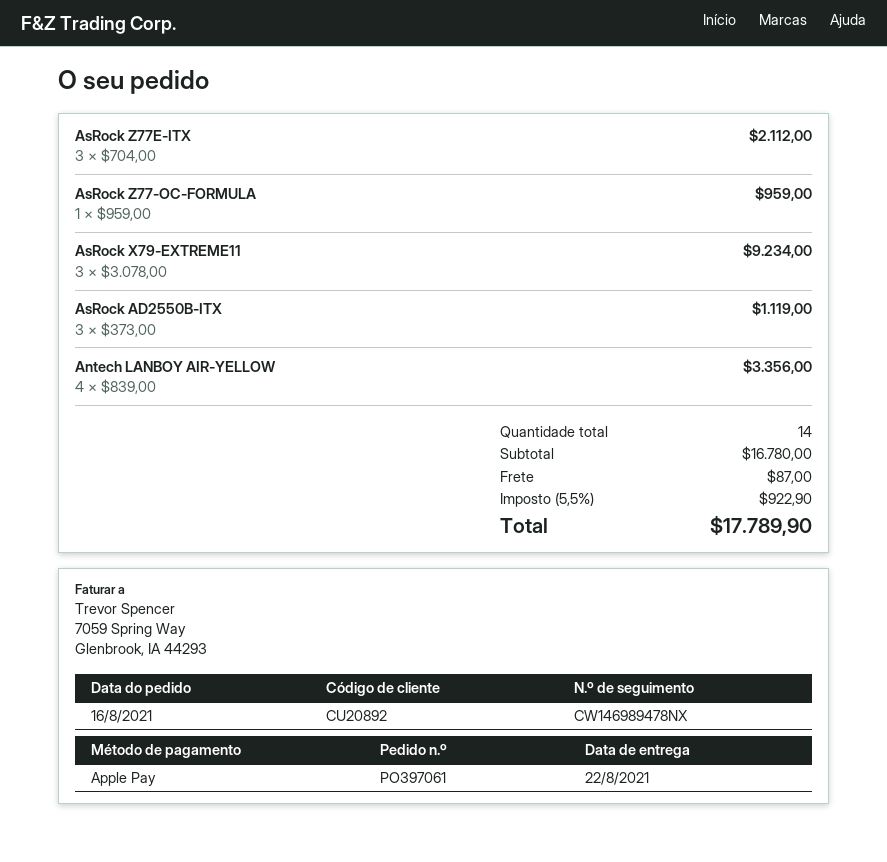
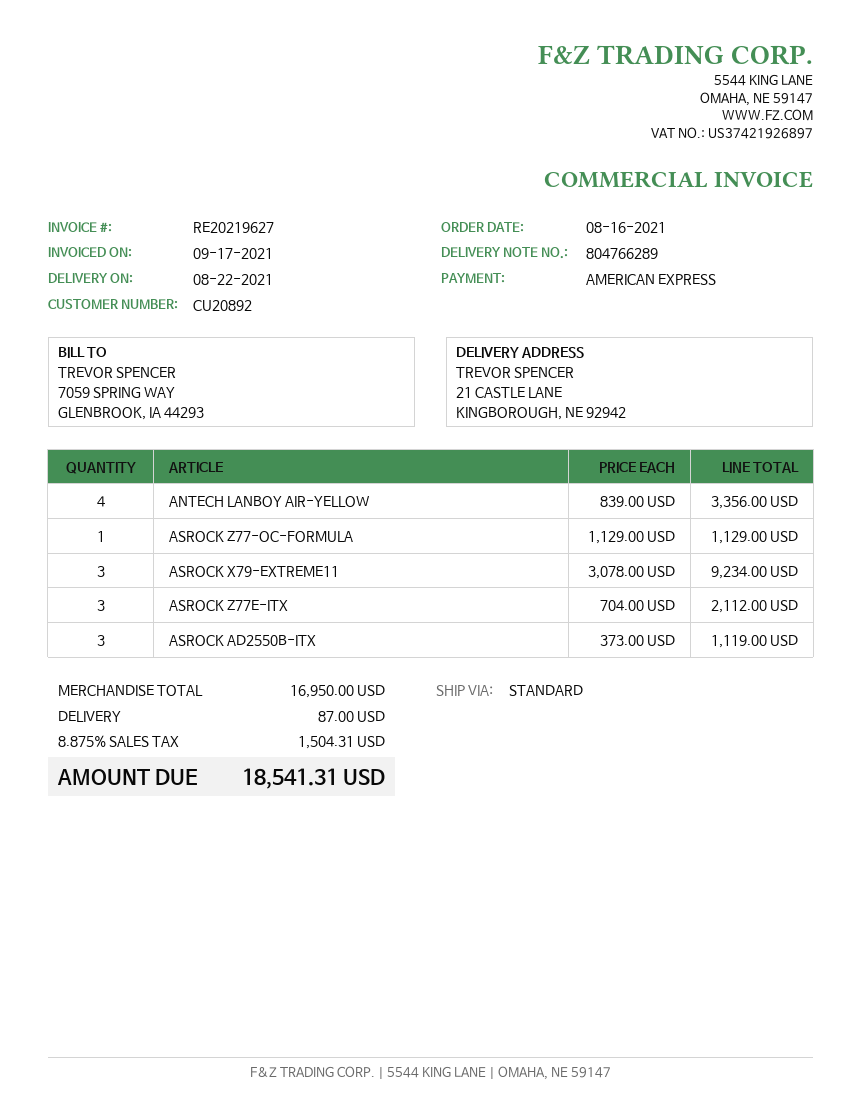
payment method: Apple Pay -> American Express
AsRock Z77-OC-FORMULA: 1 x 959.00 = 959.00 -> 1 x 1129.00 = 1129.00
subtotal: 16780.00 -> 16950.00
tax: 5.5% = 922.90 -> 8.875% = 1504.31
total: 17789.90 -> 18541.31

